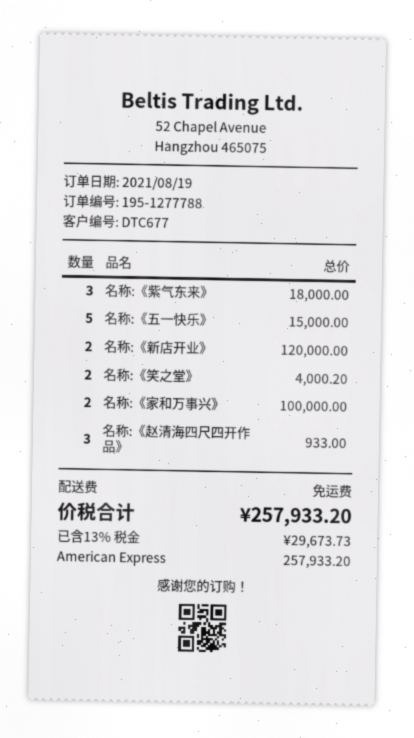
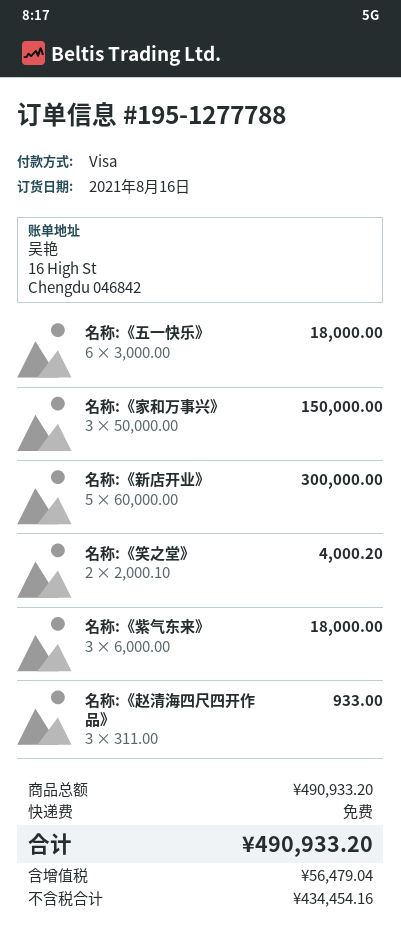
order date: 2021-08-19 -> 2021-08-16
payment method: American Express -> Visa
名称:《五一快乐》: 5 for 15000.00 -> 6 for 18000.00
名称:《新店开业》: 2 for 120000.00 -> 5 for 300000.00
名称:《家和万事兴》: 2 for 100000.00 -> 3 for 150000.00
tax: 29673.73 -> 56479.04
total: 257933.20 -> 490933.20

